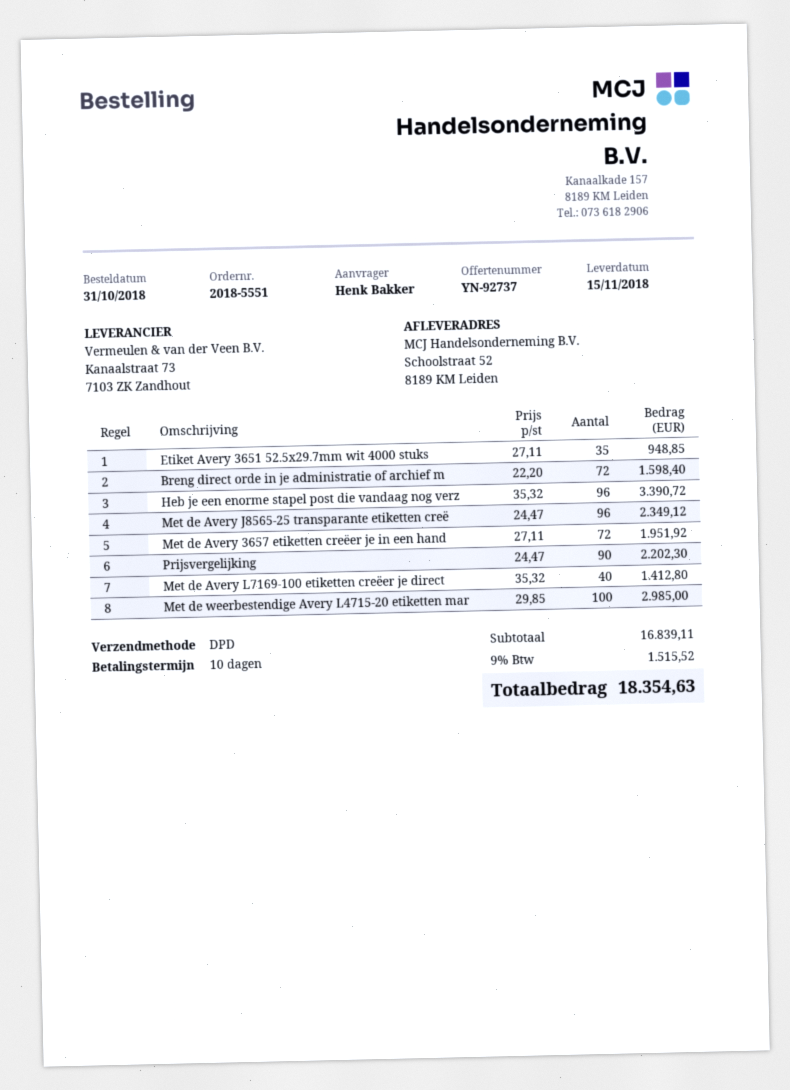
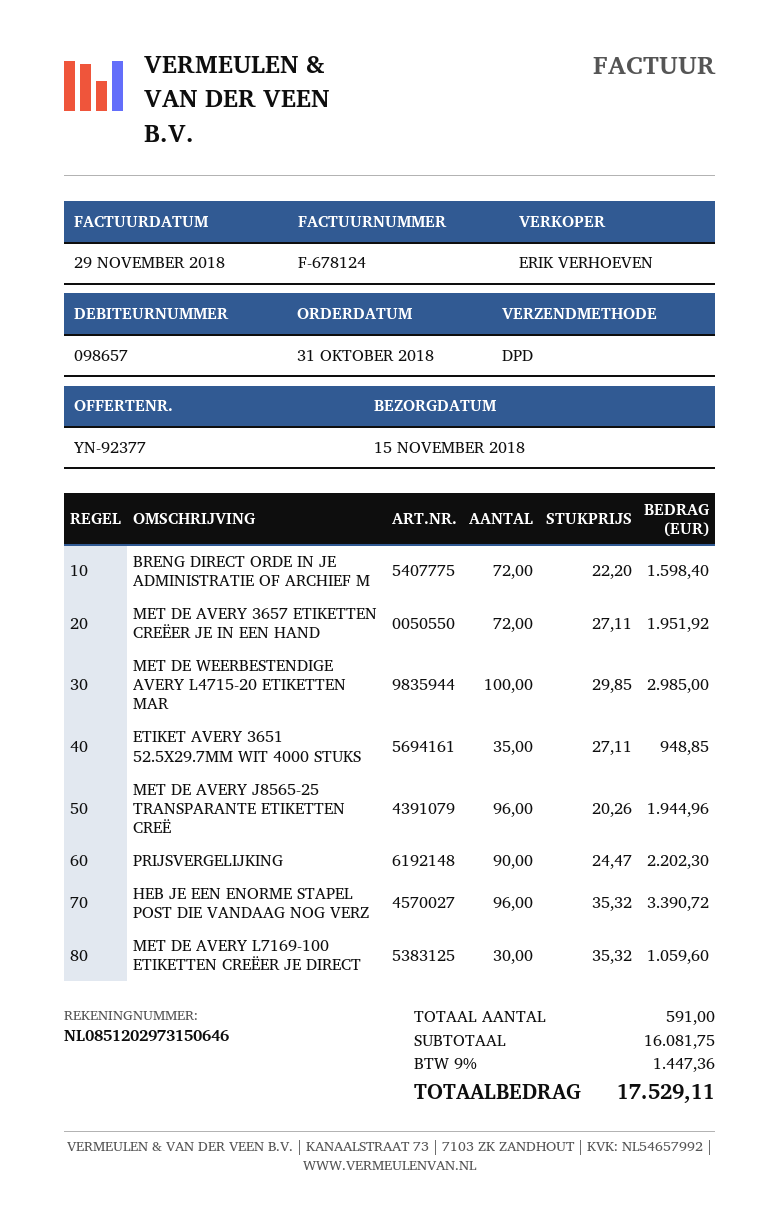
quote number: YN-92737 -> YN-92377
Met de Avery J8565-25 transparante etiketten creë: 96 x 24.47 = 2349.12 -> 96 x 20.26 = 1944.96
Met de Avery L7169-100 etiketten creëer je direct: 40 x 35.32 = 1412.80 -> 30 x 35.32 = 1059.60
subtotal: 16839.11 -> 16081.75
tax: 9% = 1515.52 -> 9% = 1447.36
total: 18354.63 -> 17529.11

